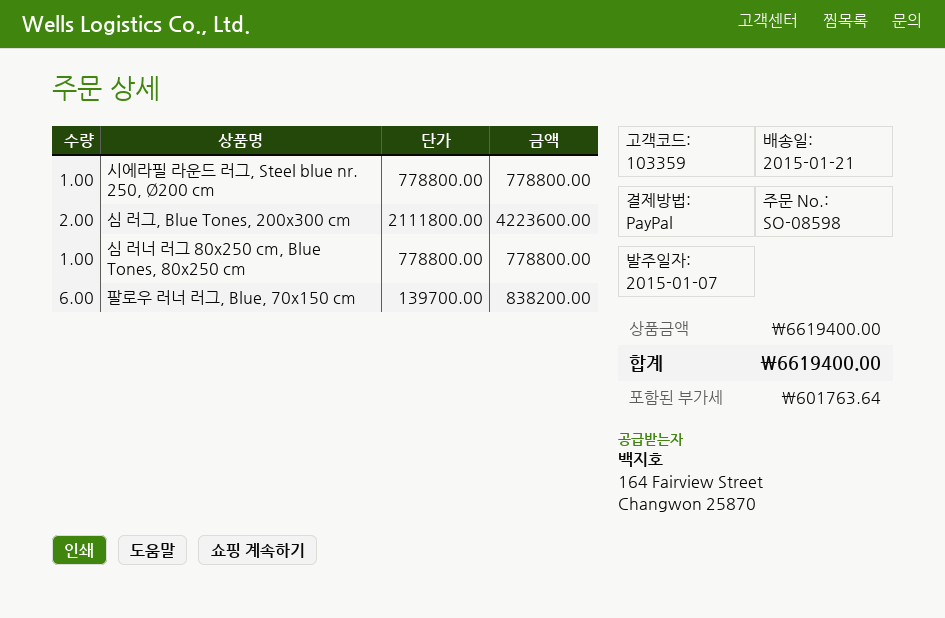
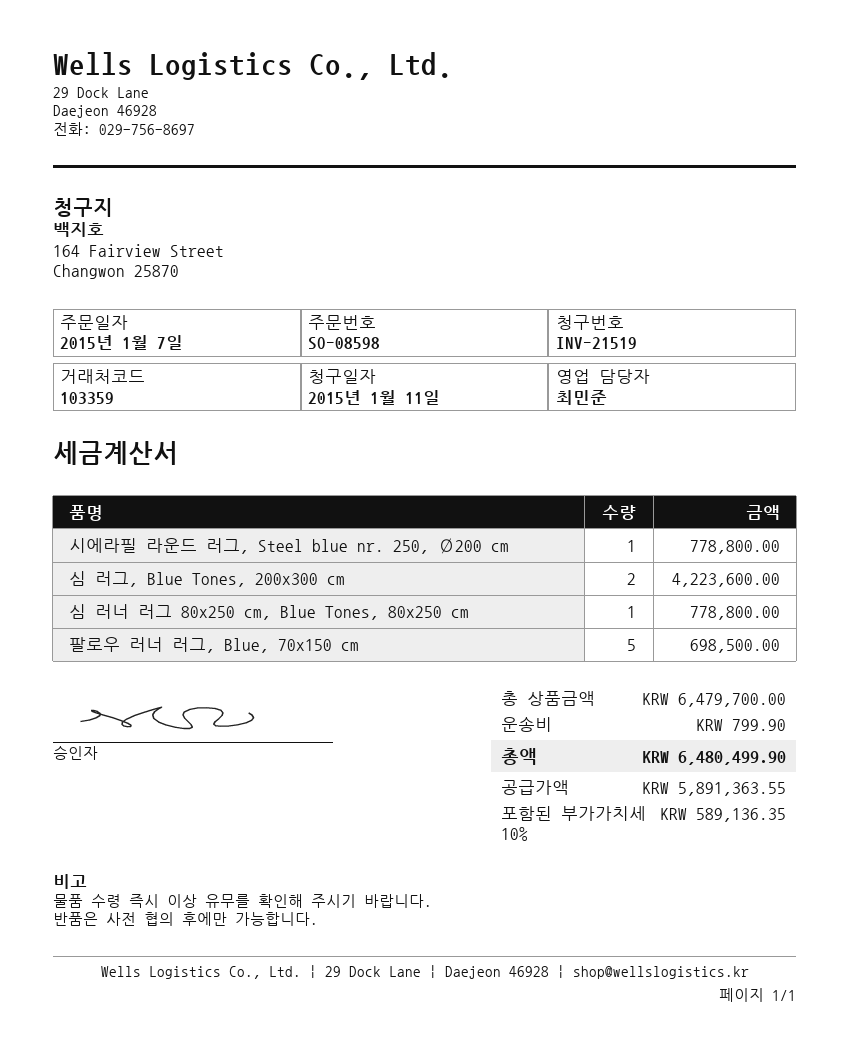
팔로우 러너 러그, Blue, 70x150 cm: 6 for 838200.00 -> 5 for 698500.00
subtotal: 6619400.00 -> 6479700.00
shipping: none -> 799.90
tax: 601763.64 -> 589136.35
total: 6619400.00 -> 6480499.90

